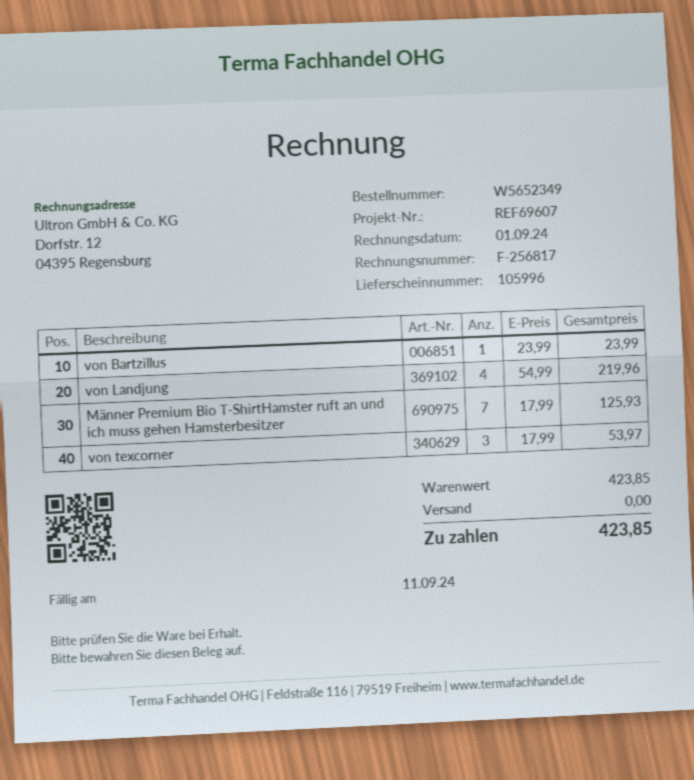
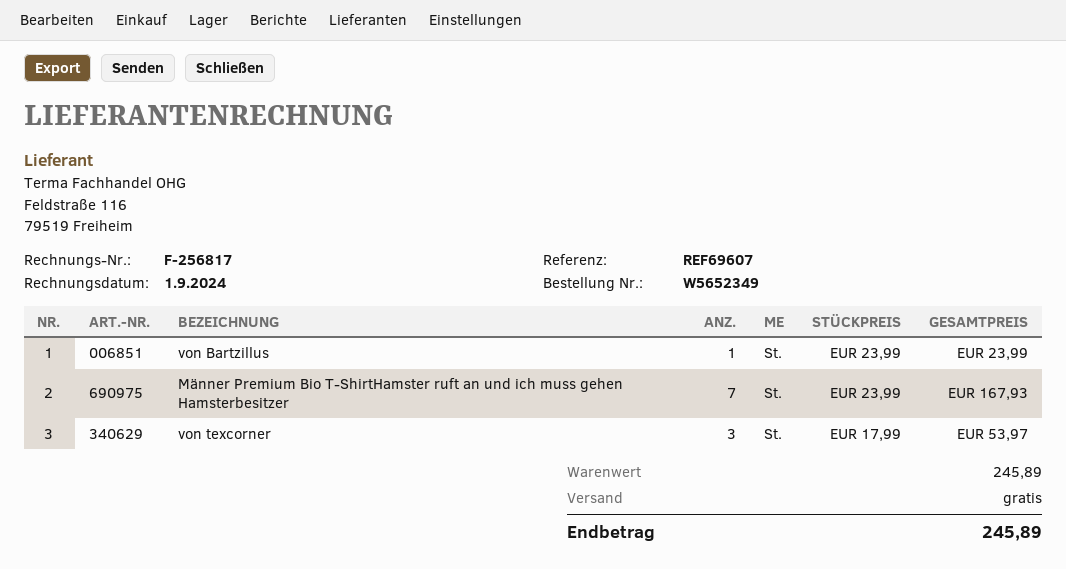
von Landjung: 4 x 54.99 = 219.96 -> none
Männer Premium Bio T-ShirtHamster ruft an und ich muss gehen Hamsterbesitzer: 7 x 17.99 = 125.93 -> 7 x 23.99 = 167.93
subtotal: 423.85 -> 245.89
total: 423.85 -> 245.89

